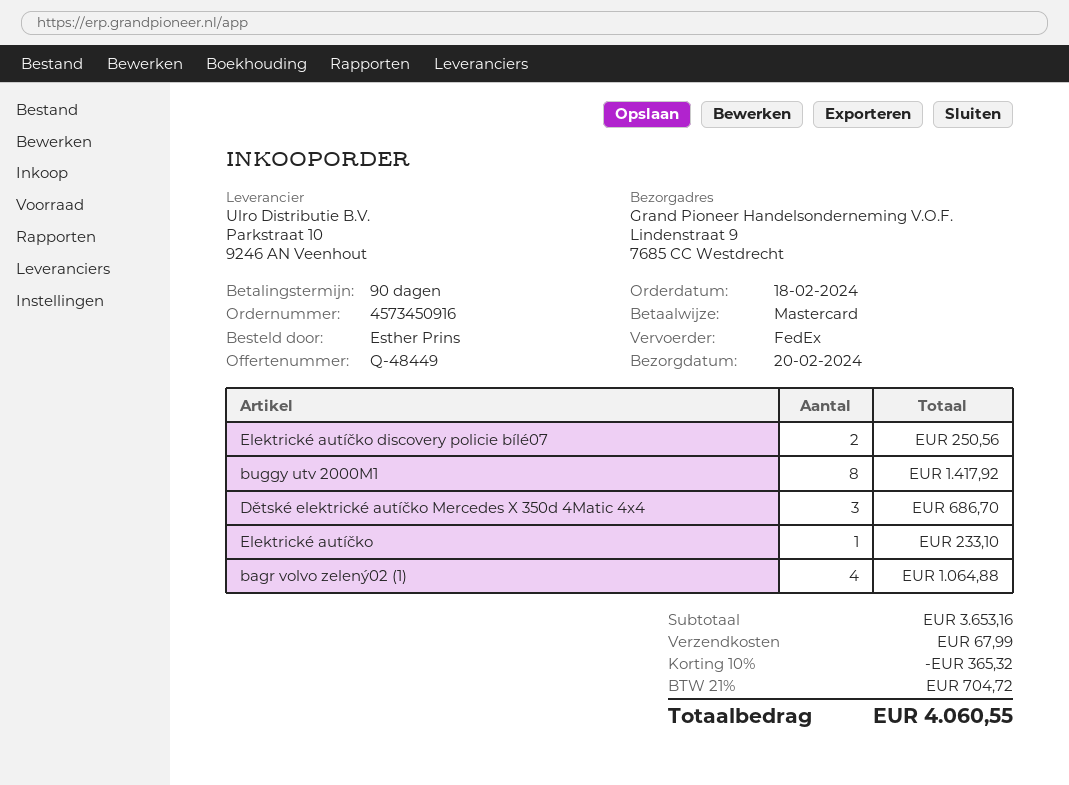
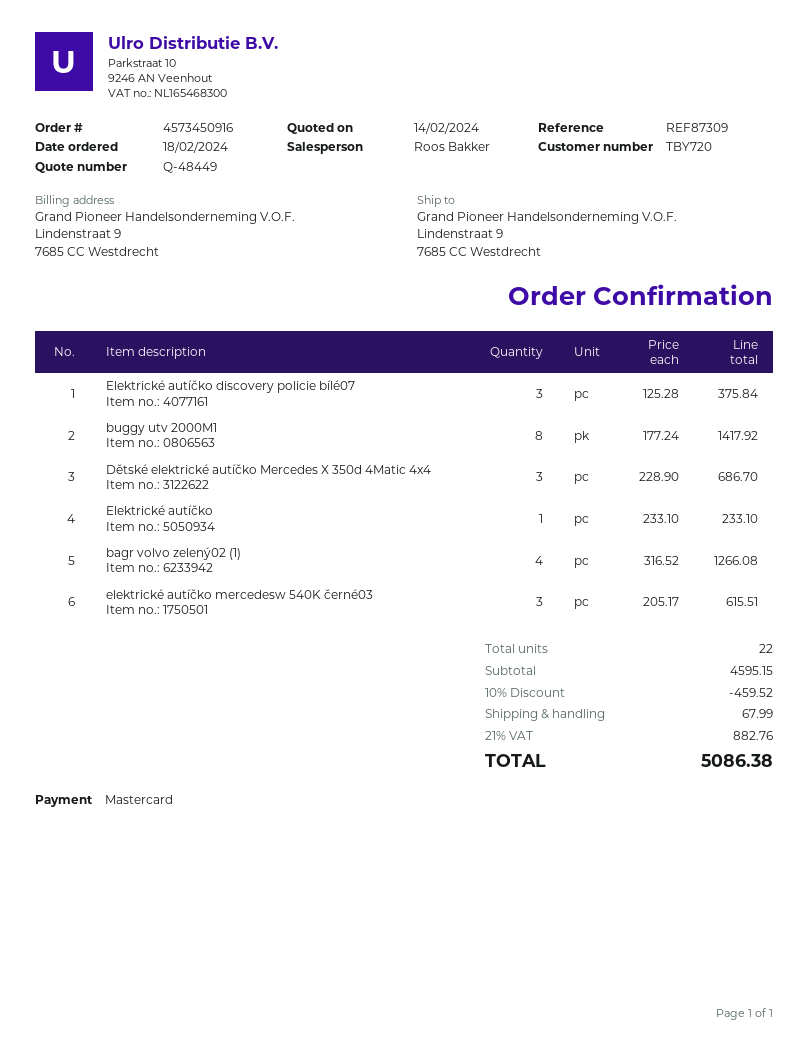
Elektrické autíčko discovery policie bílé07: 2 for 250.56 -> 3 for 375.84
bagr volvo zelený02 (1): 4 for 1064.88 -> 4 for 1266.08
elektrické autíčko mercedesw 540K černé03: none -> 3 for 615.51
subtotal: 3653.16 -> 4595.15
discount: 10% = 365.32 -> 10% = 459.52
tax: 21% = 704.72 -> 21% = 882.76
total: 4060.55 -> 5086.38

